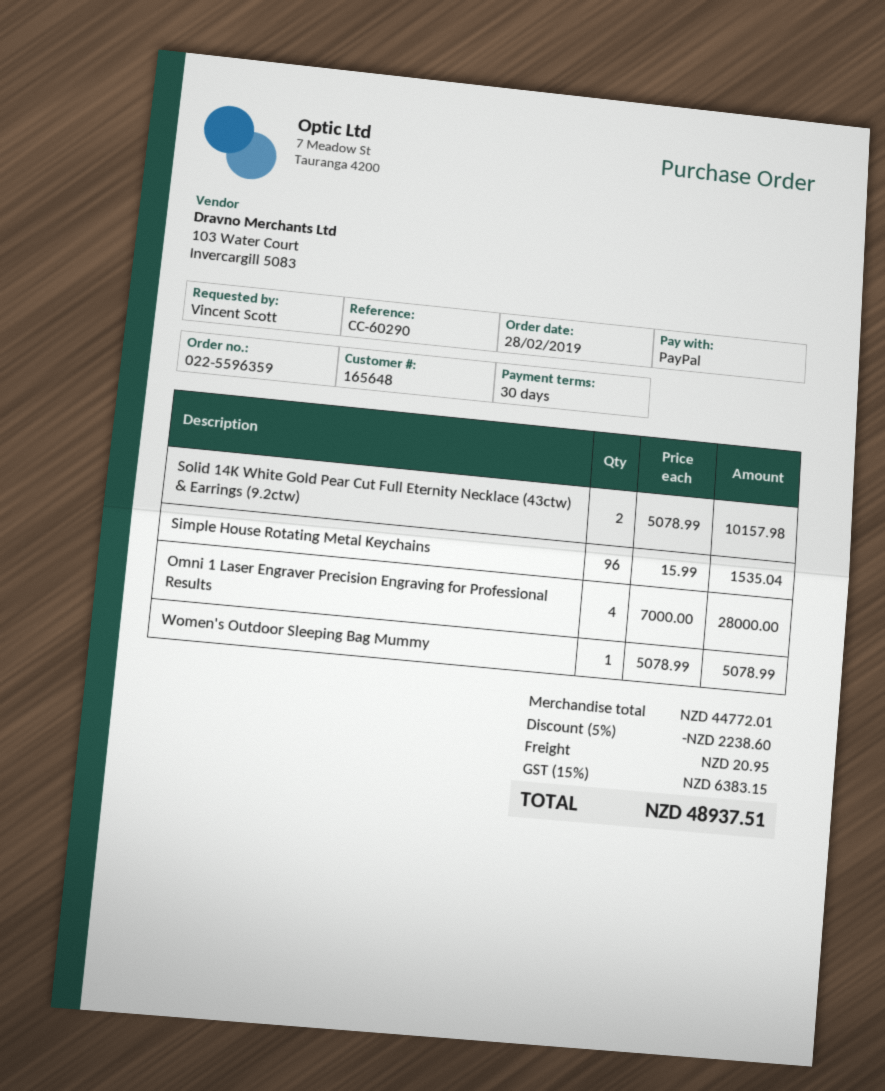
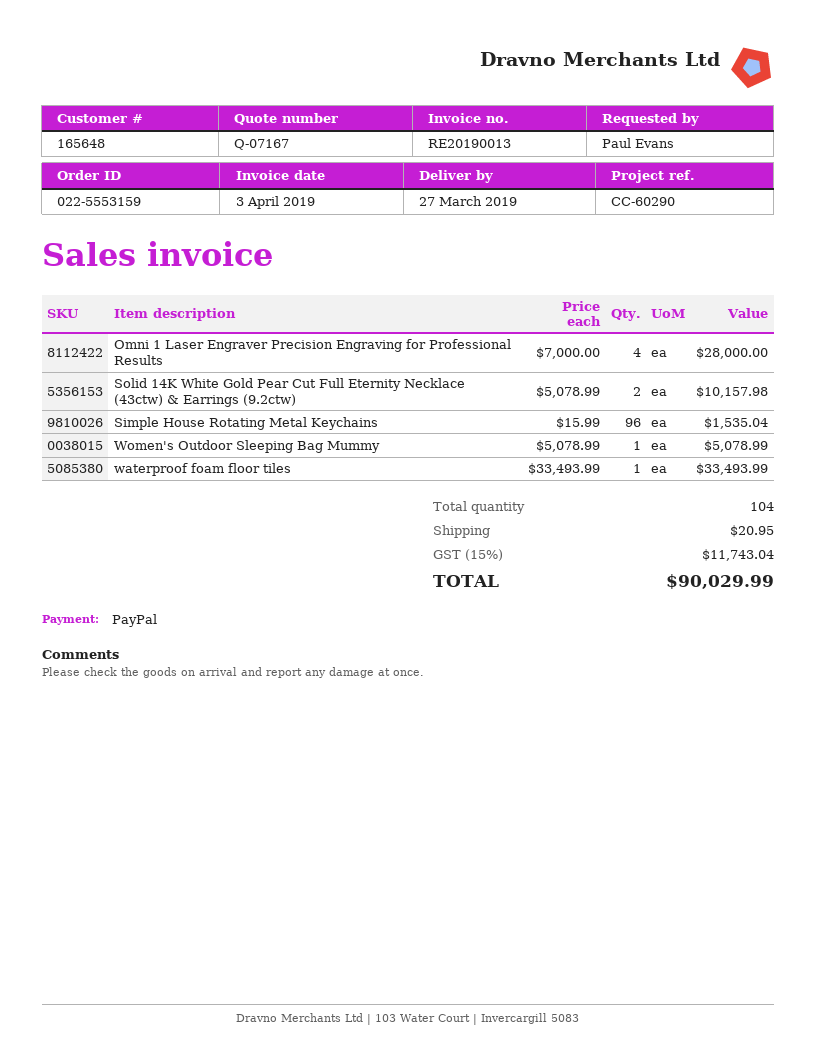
order number: 022-5596359 -> 022-5553159
ordered by: Vincent Scott -> Paul Evans
waterproof foam floor tiles: none -> 1 x 33493.99 = 33493.99
discount: 5% = 2238.60 -> none
tax: 15% = 6383.15 -> 15% = 11743.04
total: 48937.51 -> 90029.99

